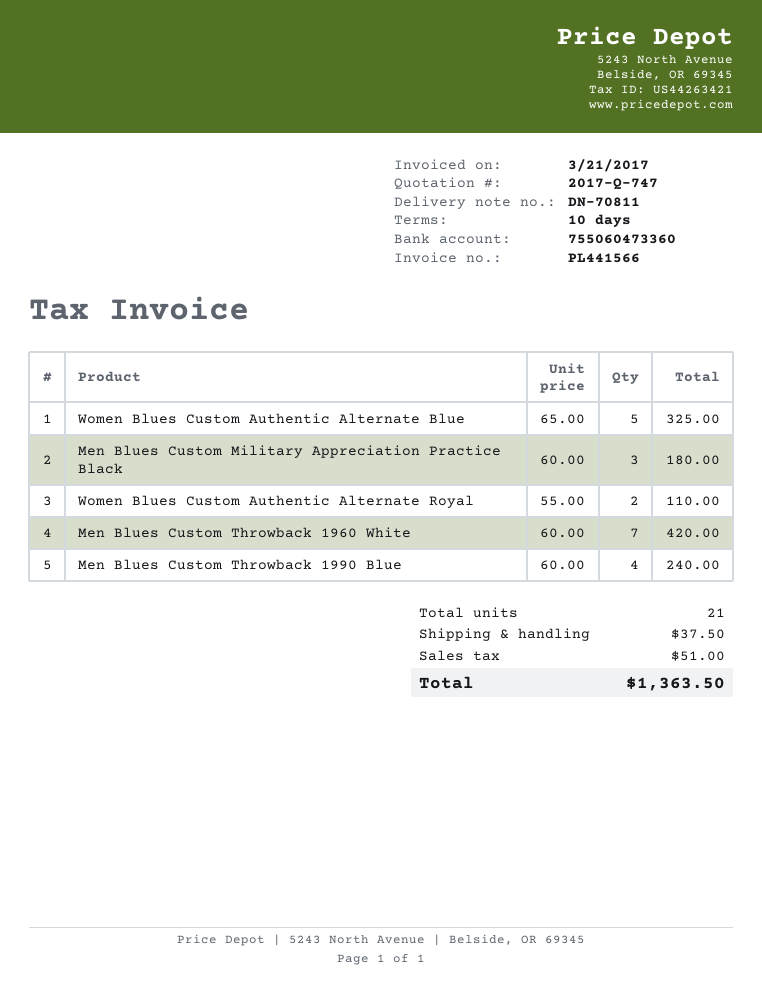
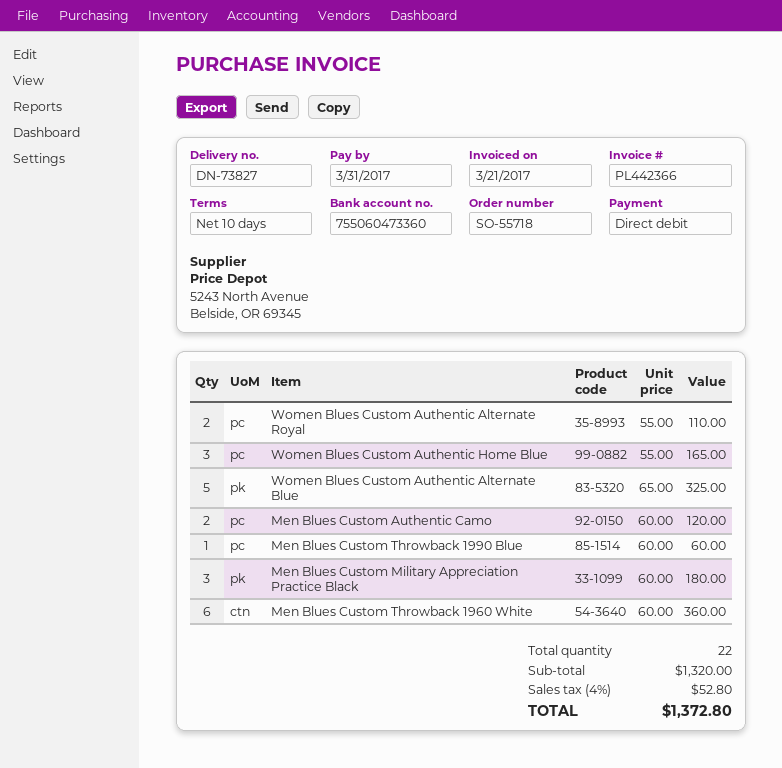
delivery note number: DN-70811 -> DN-73827
invoice number: PL441566 -> PL442366
Men Blues Custom Throwback 1960 White: 7 x 60.00 = 420.00 -> 6 x 60.00 = 360.00
Men Blues Custom Throwback 1990 Blue: 4 x 60.00 = 240.00 -> 1 x 60.00 = 60.00
Women Blues Custom Authentic Home Blue: none -> 3 x 55.00 = 165.00
Men Blues Custom Authentic Camo: none -> 2 x 60.00 = 120.00
total quantity: 21 -> 22
shipping: 37.50 -> none
tax: 51.00 -> 52.80
total: 1363.50 -> 1372.80

